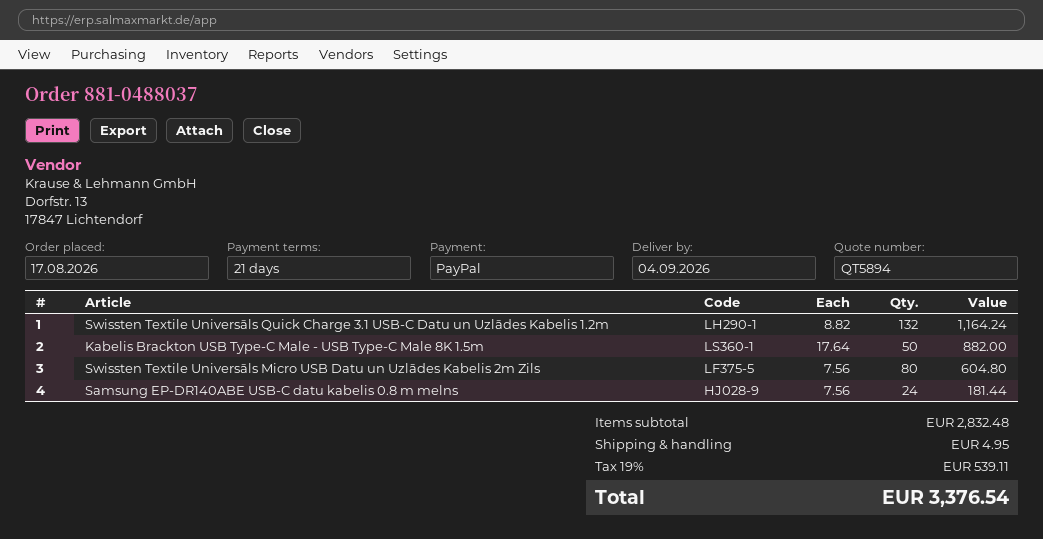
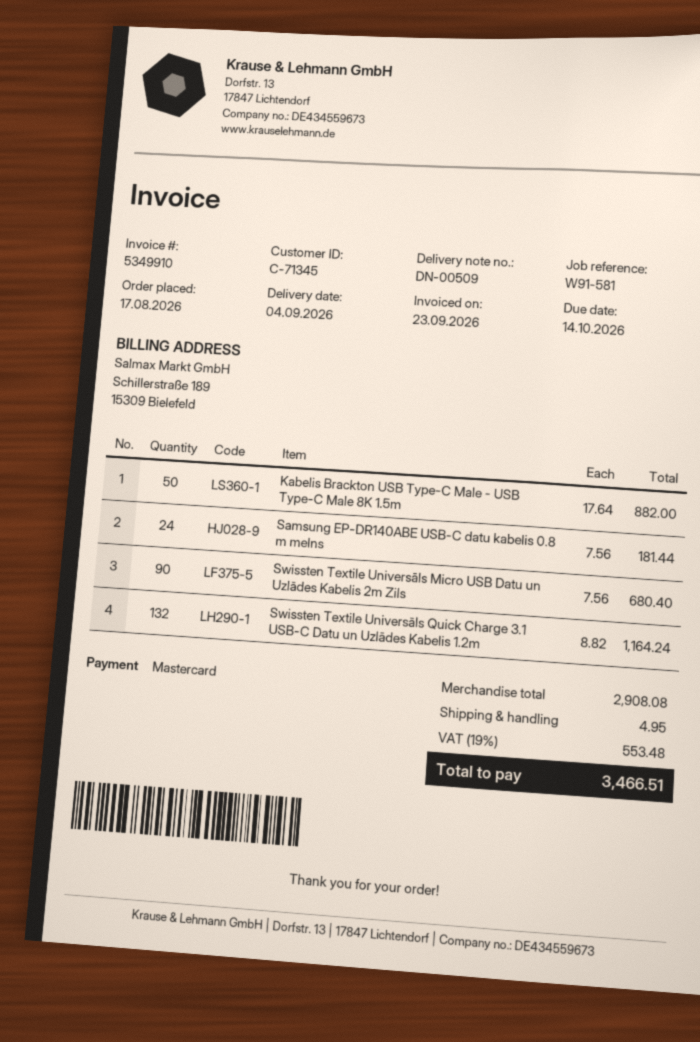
payment method: PayPal -> Mastercard
Swissten Textile Universāls Micro USB Datu un Uzlādes Kabelis 2m Zils: 80 x 7.56 = 604.80 -> 90 x 7.56 = 680.40
subtotal: 2832.48 -> 2908.08
tax: 19% = 539.11 -> 19% = 553.48
total: 3376.54 -> 3466.51

